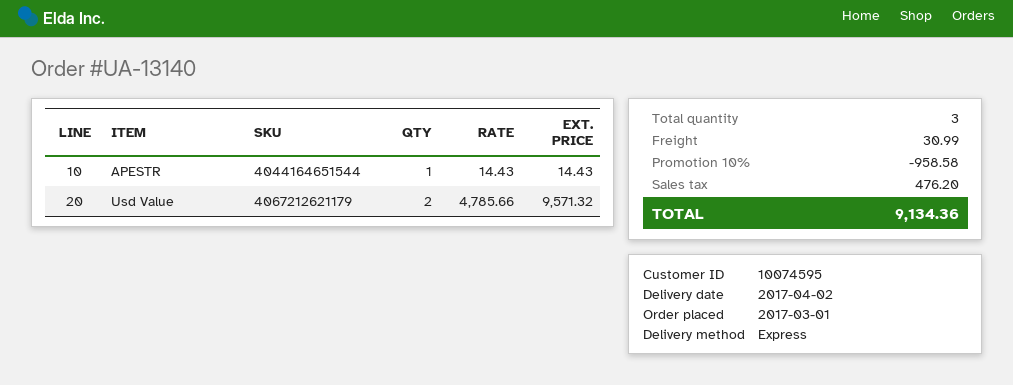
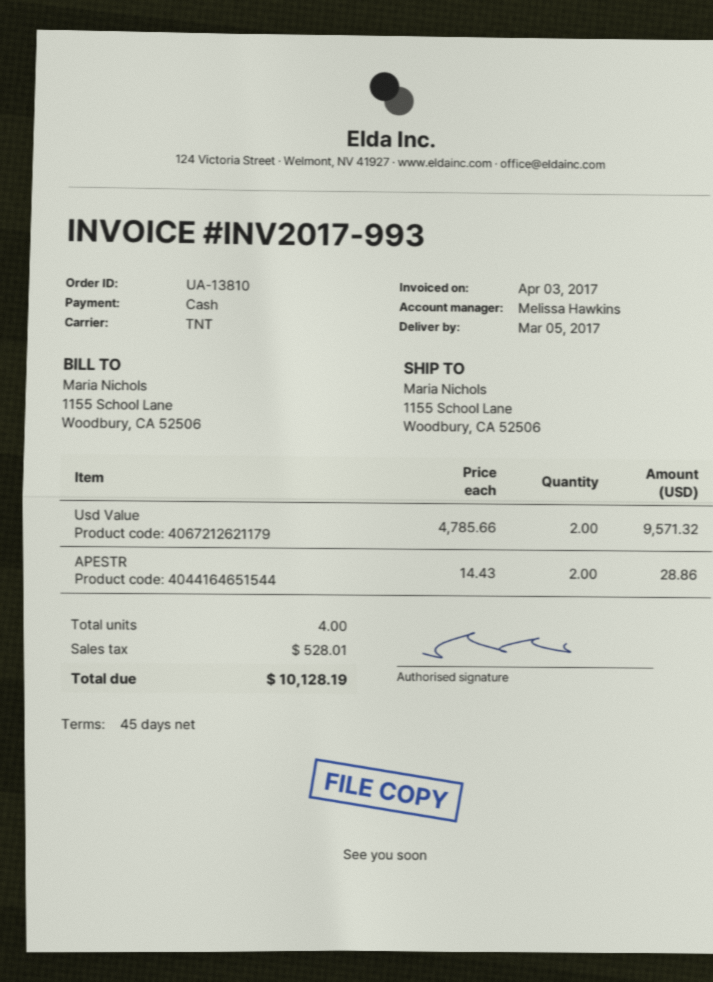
order number: UA-13140 -> UA-13810
delivery date: 2017-04-02 -> 2017-03-05
shipping method: express -> TNT
APESTR: 1 x 14.43 = 14.43 -> 2 x 14.43 = 28.86
total quantity: 3 -> 4
discount: 10% = 958.58 -> none
shipping: 30.99 -> none
tax: 476.20 -> 528.01
total: 9134.36 -> 10128.19

